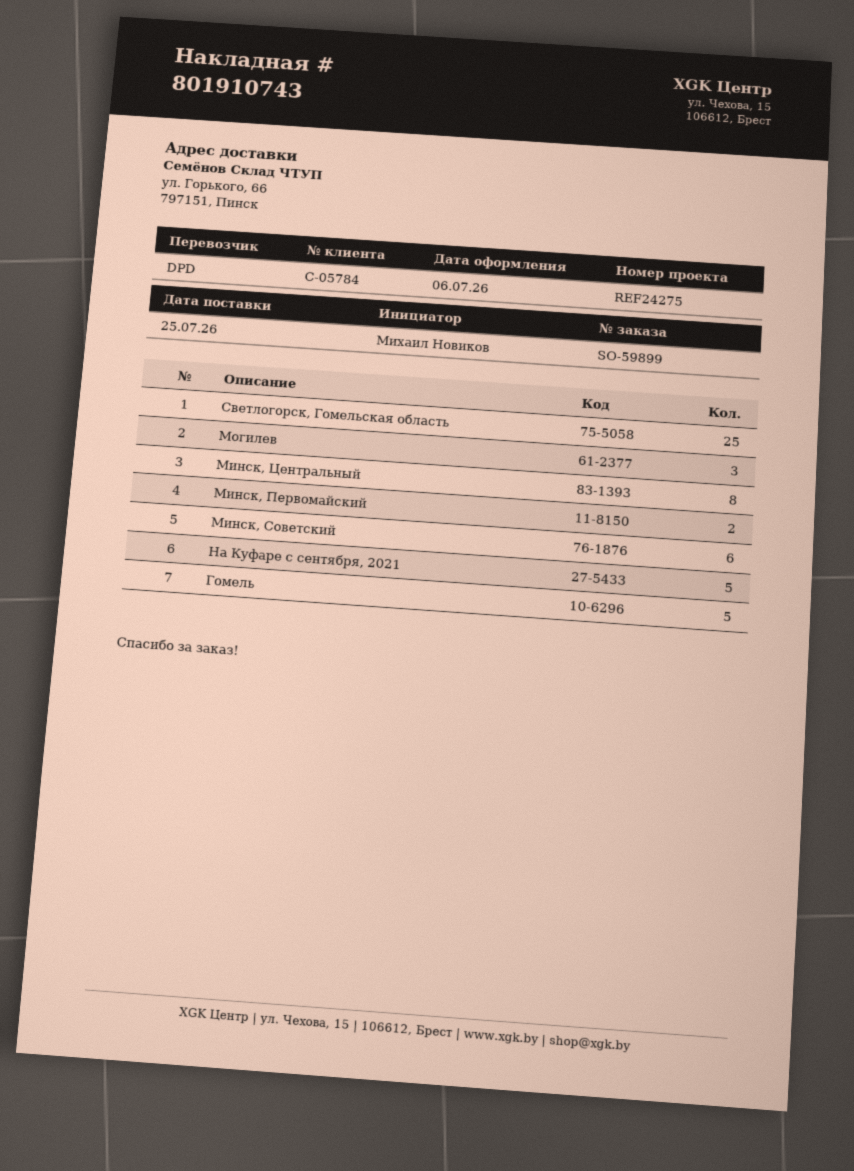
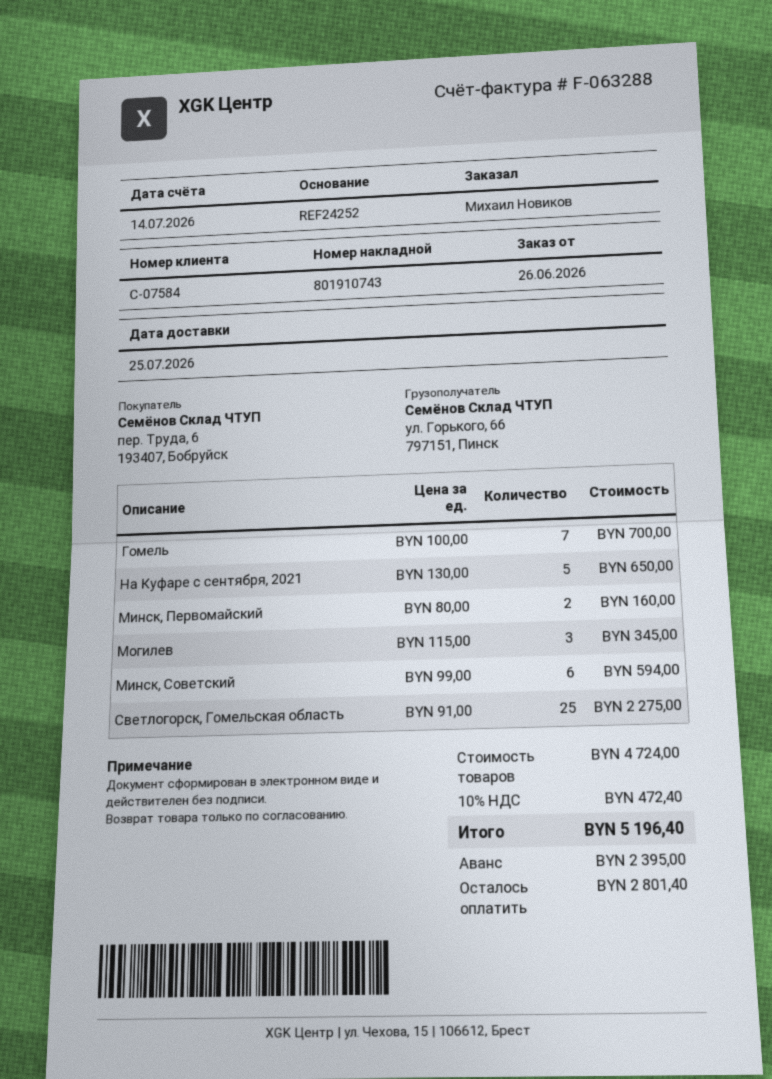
order date: 2026-07-06 -> 2026-06-26
customer number: C-05784 -> C-07584
reference: REF24275 -> REF24252
Минск, Центральный: 8 -> none
Гомель: 5 -> 7

